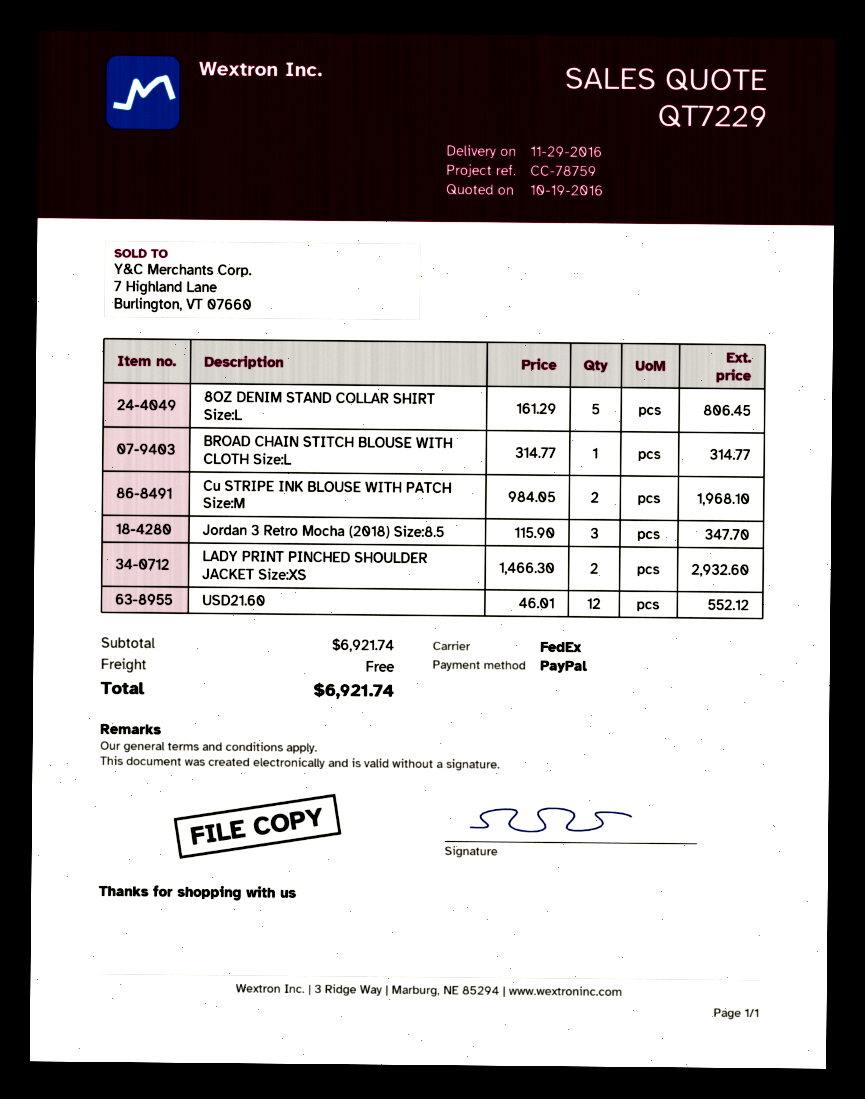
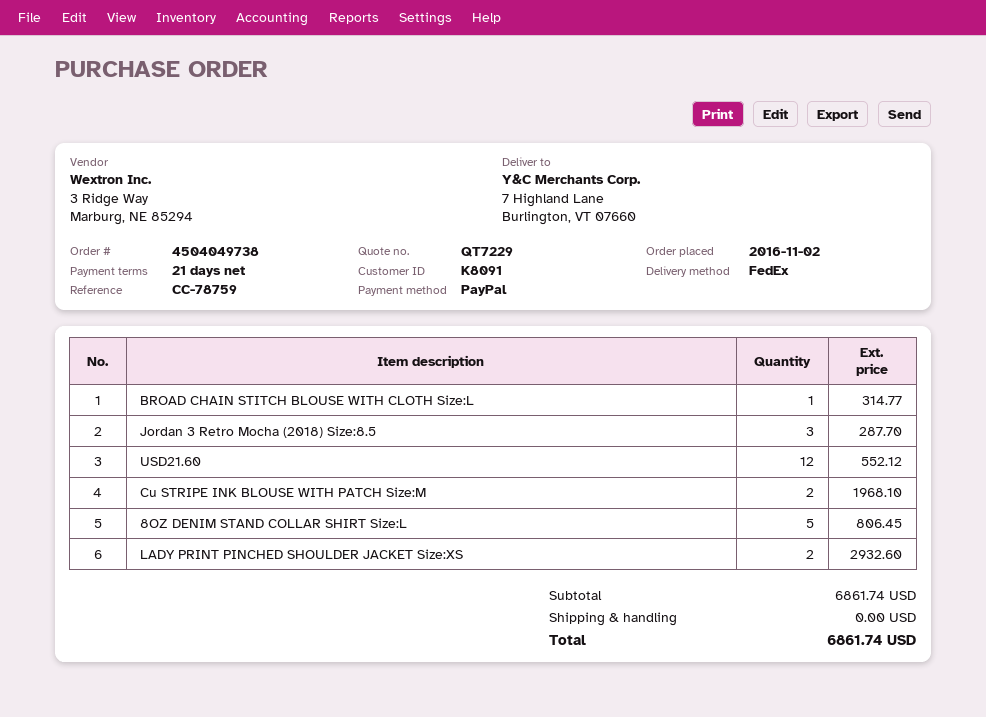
Jordan 3 Retro Mocha (2018) Size:8.5: 3 for 347.70 -> 3 for 287.70
subtotal: 6921.74 -> 6861.74
total: 6921.74 -> 6861.74

